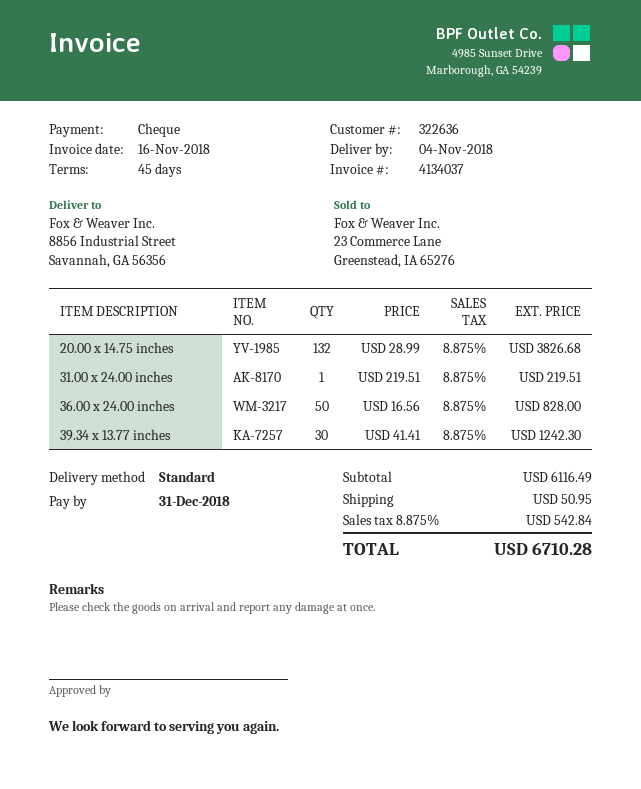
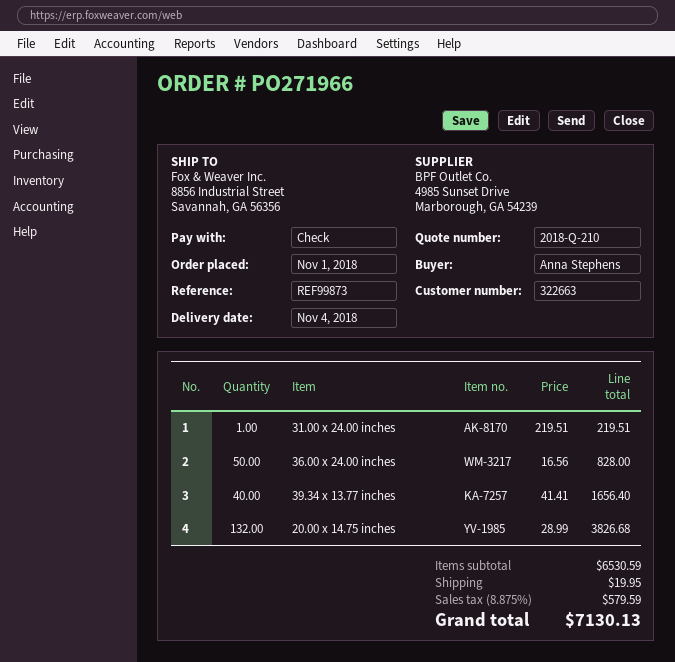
customer number: 322636 -> 322663
39.34 x 13.77 inches: 30 x 41.41 = 1242.30 -> 40 x 41.41 = 1656.40
subtotal: 6116.49 -> 6530.59
shipping: 50.95 -> 19.95
tax: 8.875% = 542.84 -> 8.875% = 579.59
total: 6710.28 -> 7130.13

